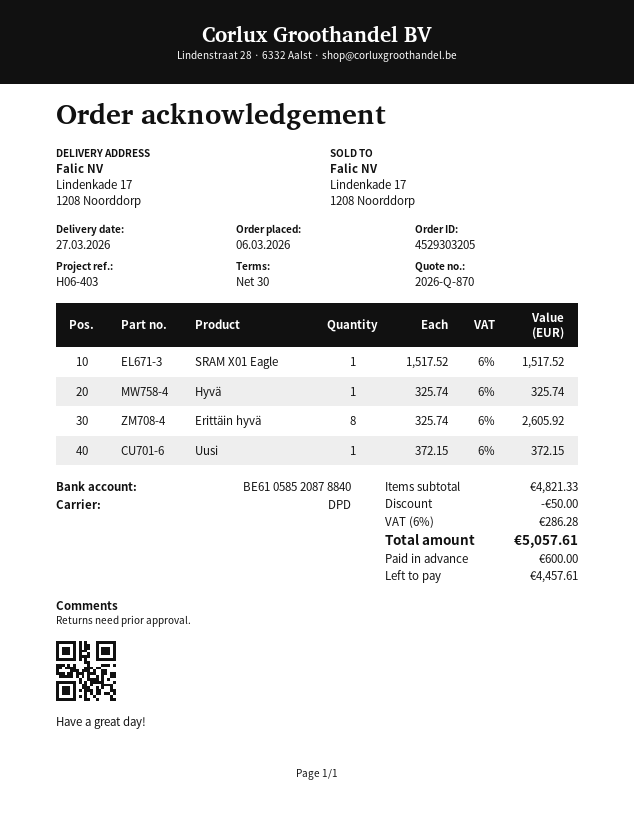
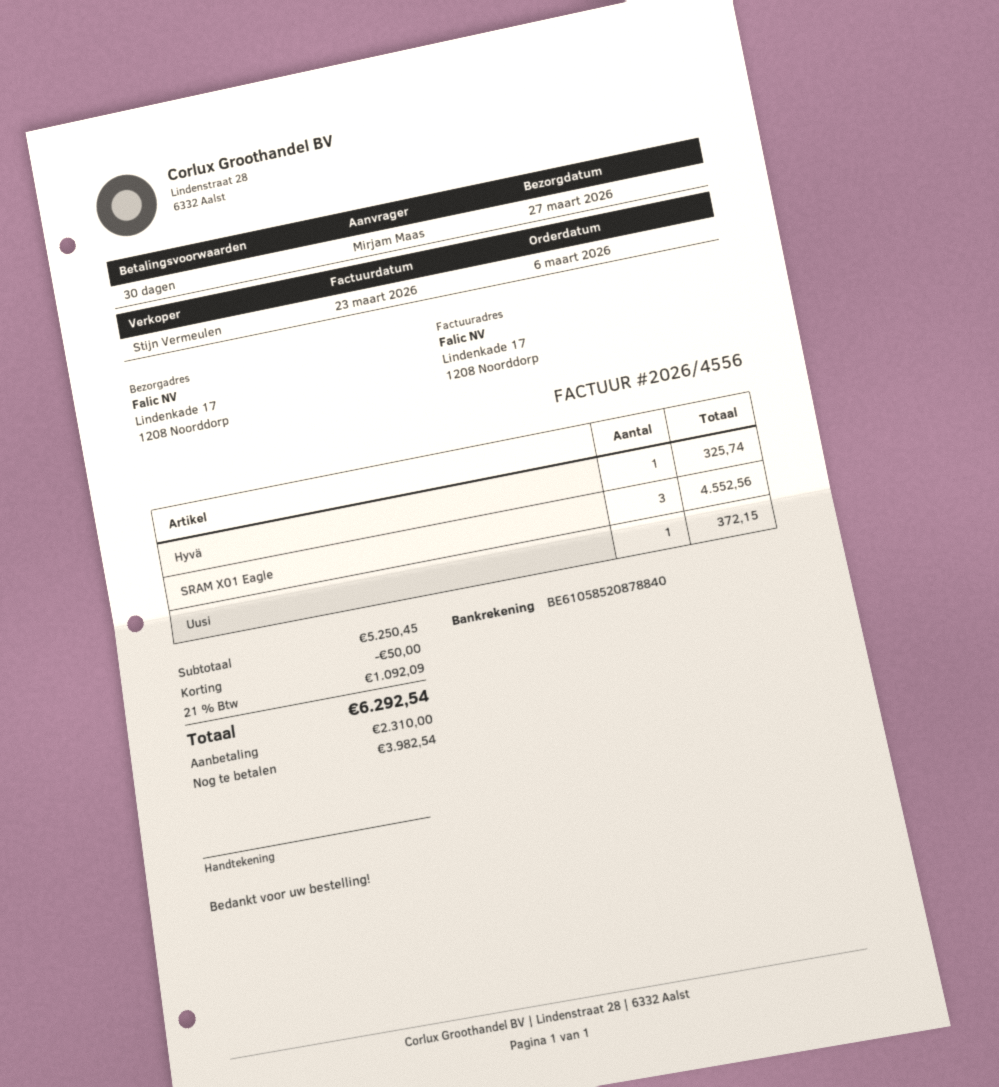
SRAM X01 Eagle: 1 for 1517.52 -> 3 for 4552.56
Erittäin hyvä: 8 for 2605.92 -> none
subtotal: 4821.33 -> 5250.45
tax: 6% = 286.28 -> 21% = 1092.09
total: 5057.61 -> 6292.54
deposit: 600.00 -> 2310.00
balance: 4457.61 -> 3982.54

